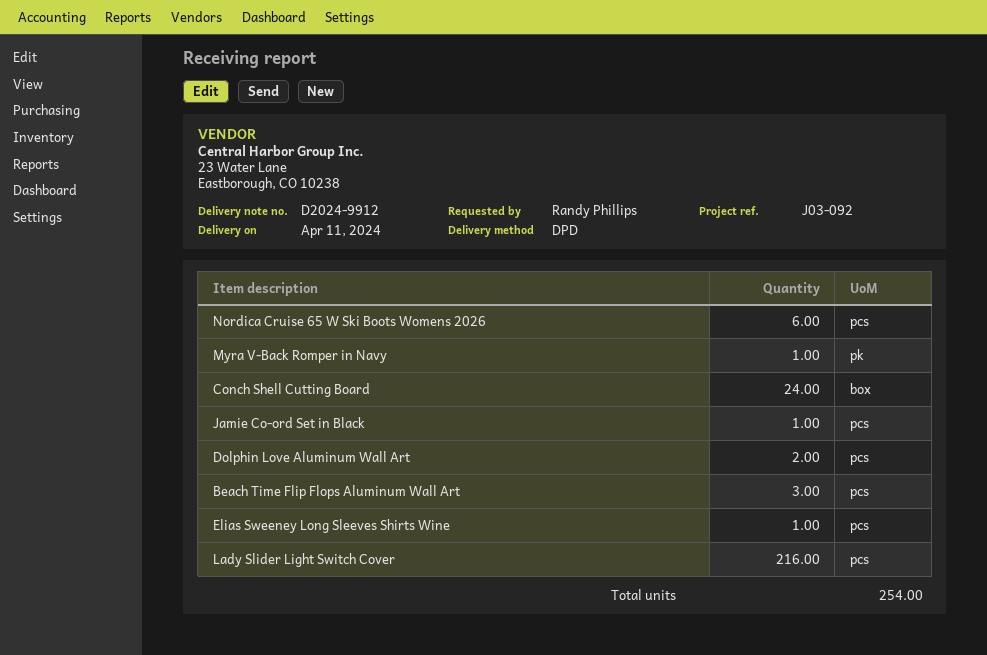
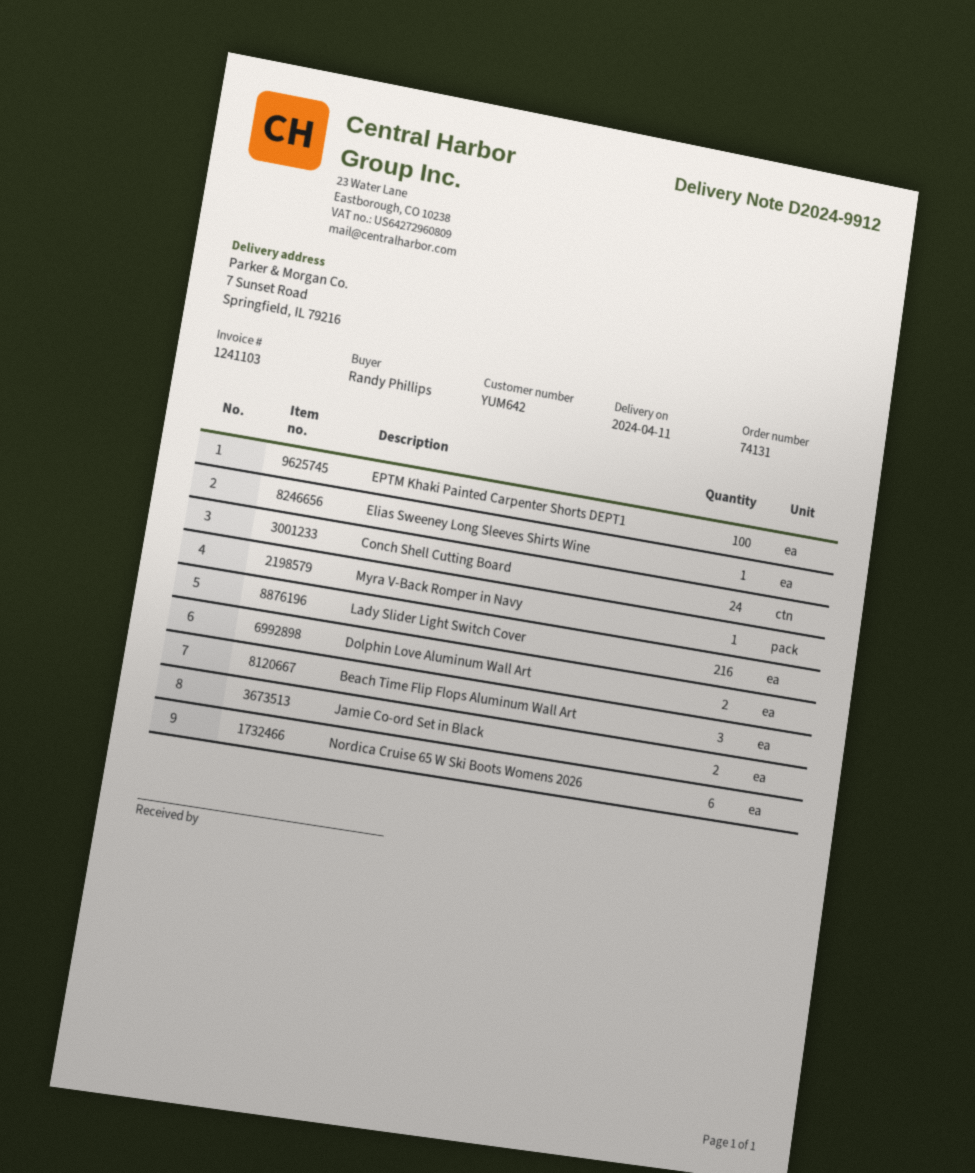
Jamie Co-ord Set in Black: 1 -> 2
EPTM Khaki Painted Carpenter Shorts DEPT1: none -> 100

